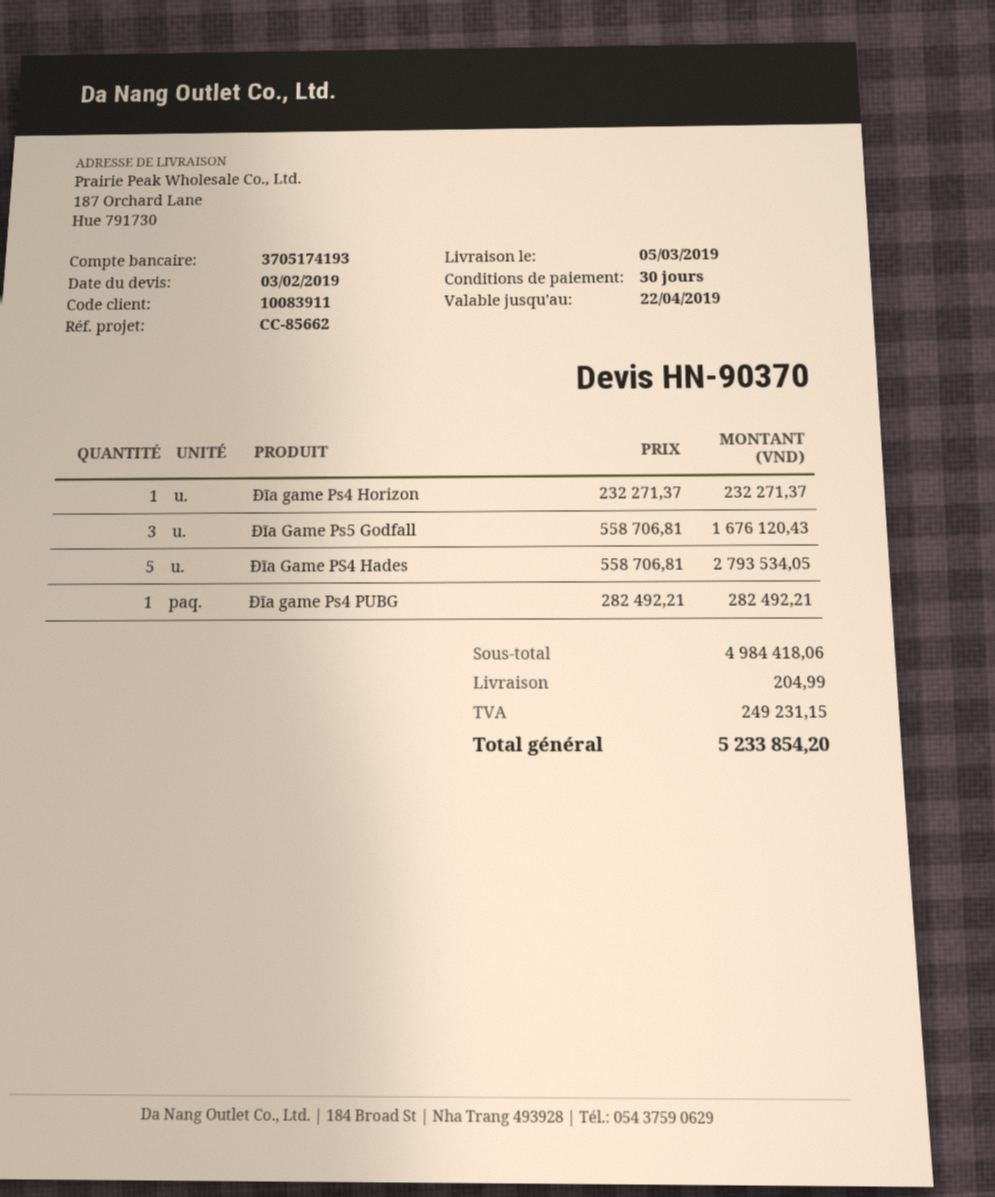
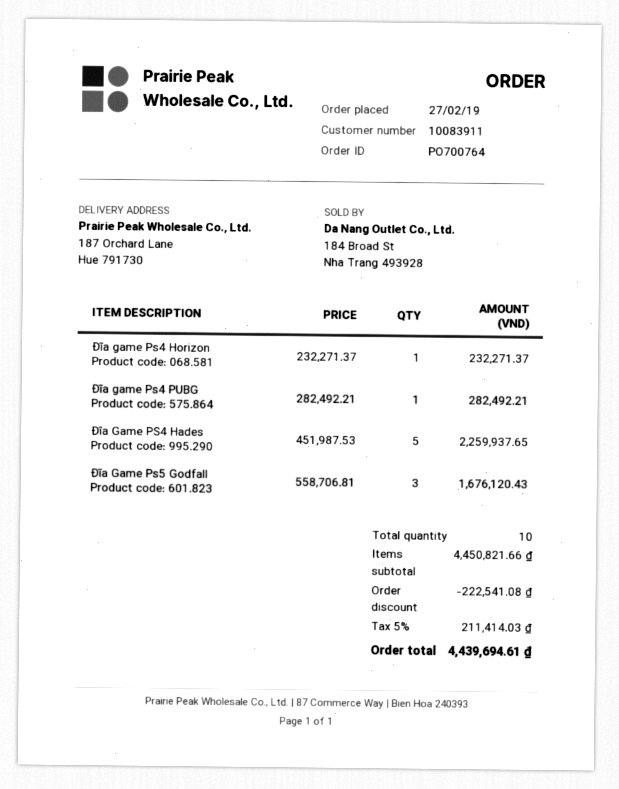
Đĩa Game PS4 Hades: 5 x 558706.81 = 2793534.05 -> 5 x 451987.53 = 2259937.65
subtotal: 4984418.06 -> 4450821.66
discount: none -> 222541.08
shipping: 204.99 -> none
tax: 249231.15 -> 211414.03
total: 5233854.20 -> 4439694.61

